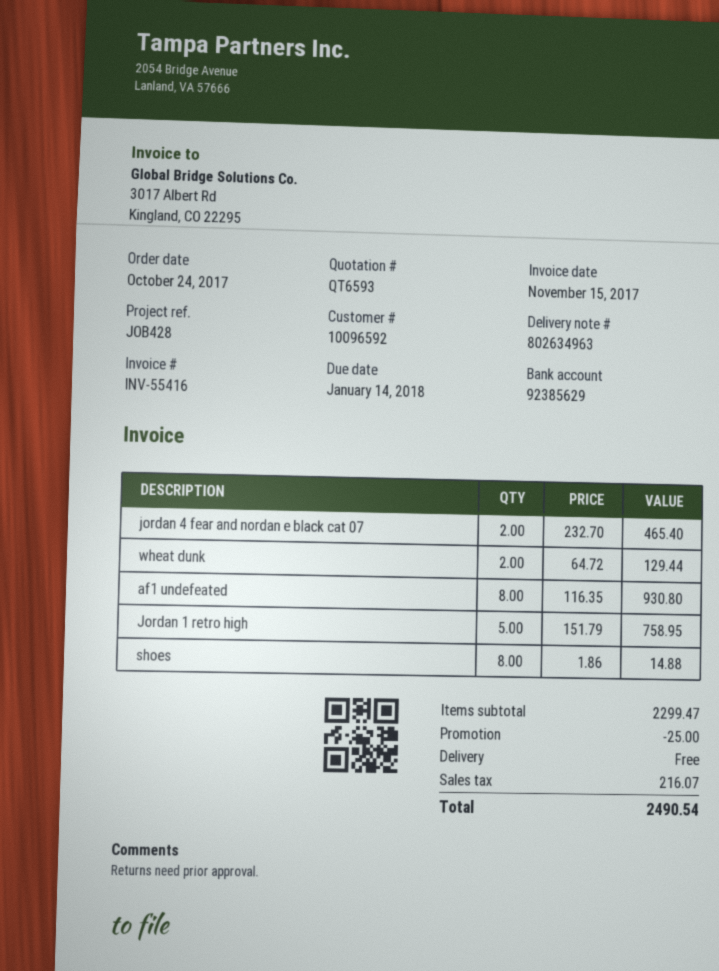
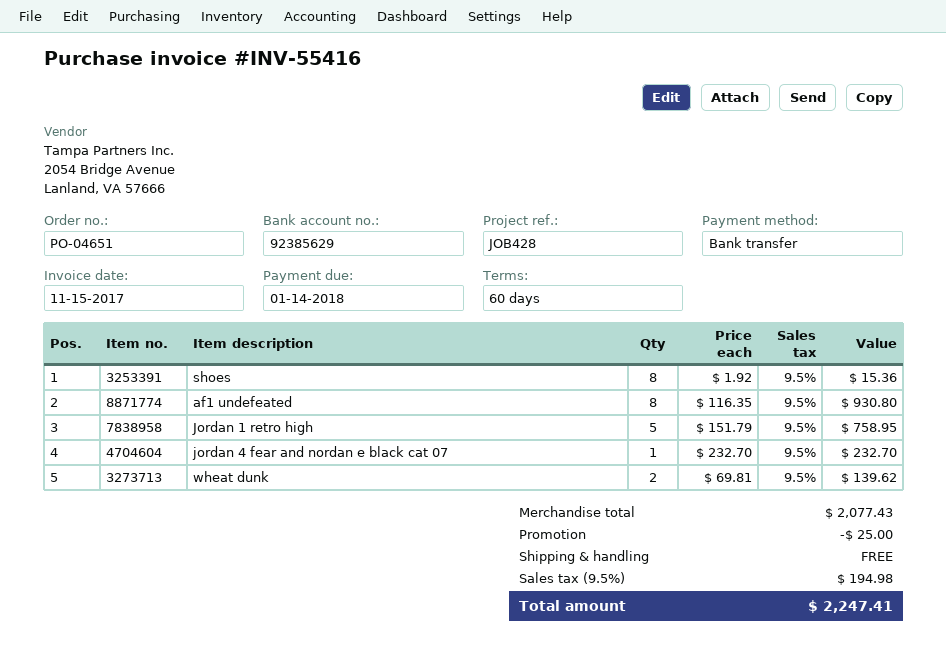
jordan 4 fear and nordan e black cat 07: 2 x 232.70 = 465.40 -> 1 x 232.70 = 232.70
wheat dunk: 2 x 64.72 = 129.44 -> 2 x 69.81 = 139.62
shoes: 8 x 1.86 = 14.88 -> 8 x 1.92 = 15.36
subtotal: 2299.47 -> 2077.43
tax: 216.07 -> 194.98
total: 2490.54 -> 2247.41

